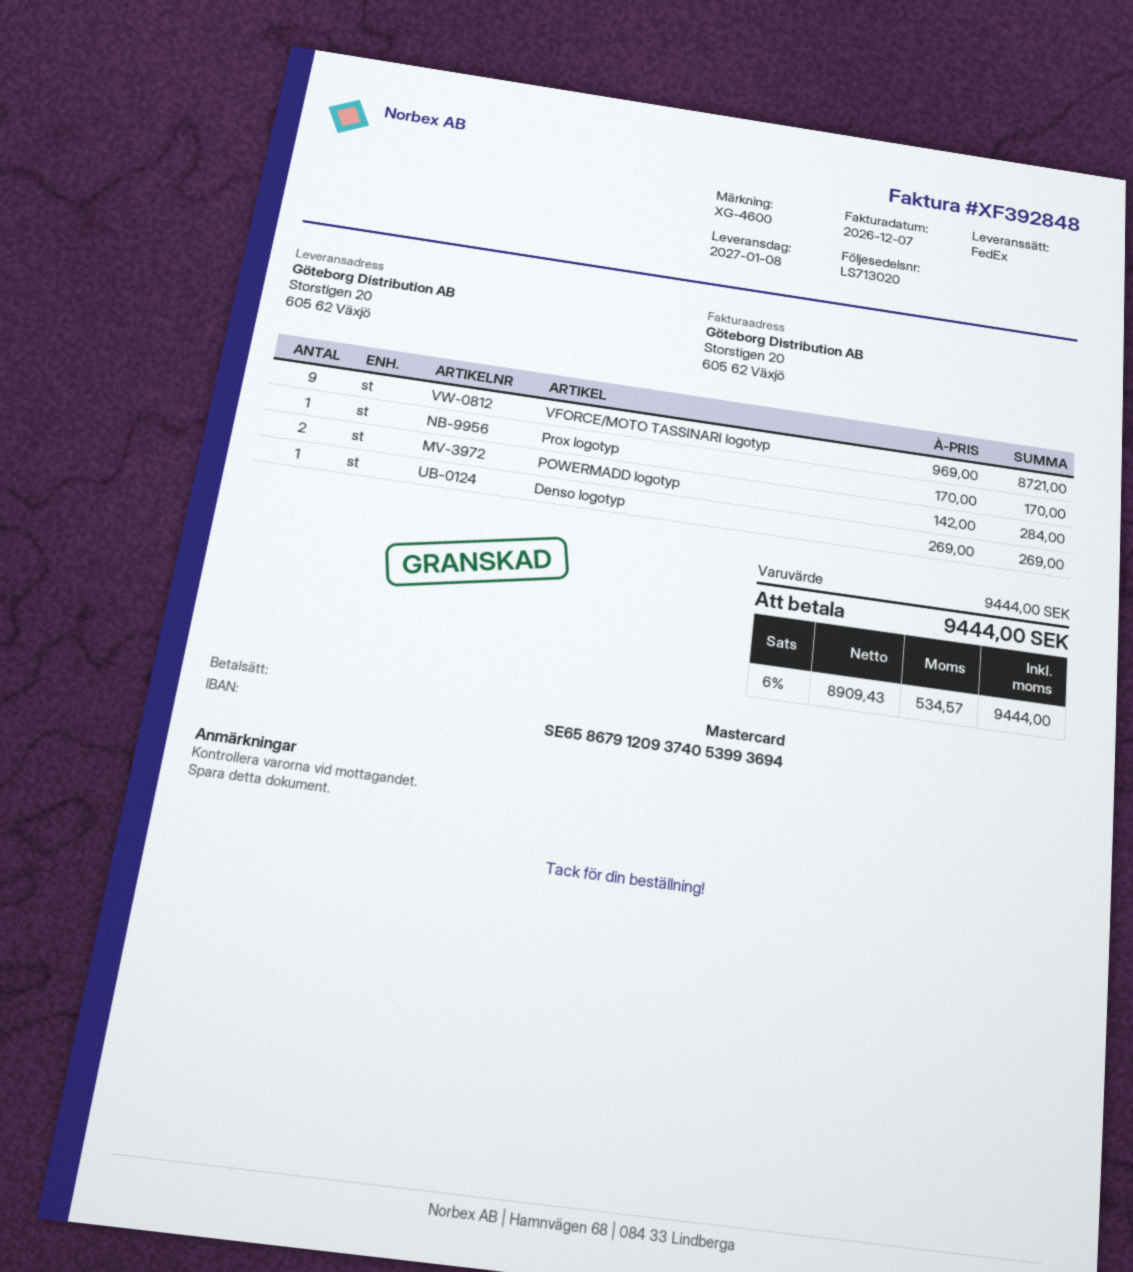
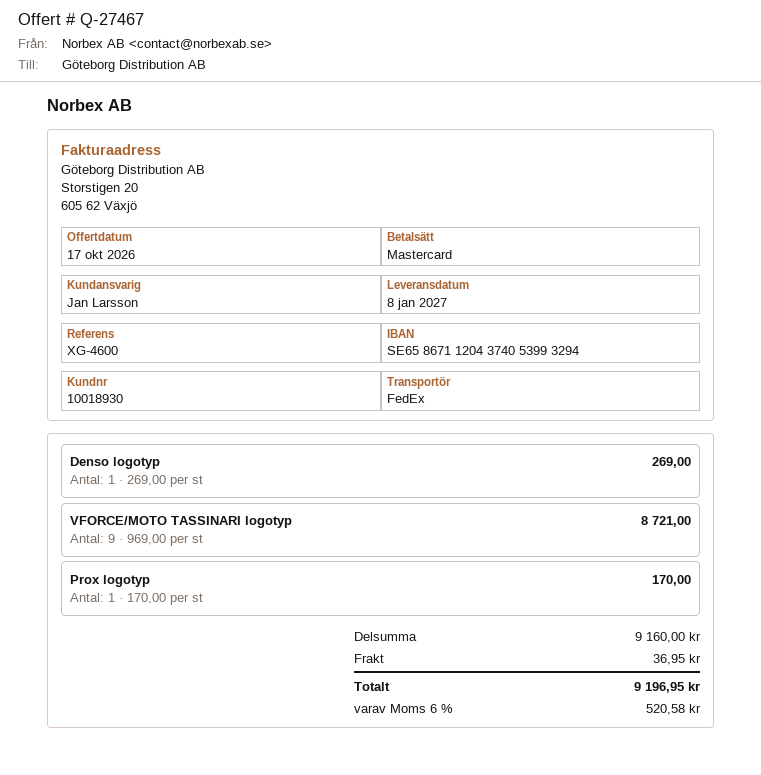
bank account: SE6586791209374053993694 -> SE6586711204374053993294
POWERMADD logotyp: 2 x 142.00 = 284.00 -> none
subtotal: 9444.00 -> 9160.00
shipping: none -> 36.95
tax: 6% = 534.57 -> 6% = 520.58
total: 9444.00 -> 9196.95

